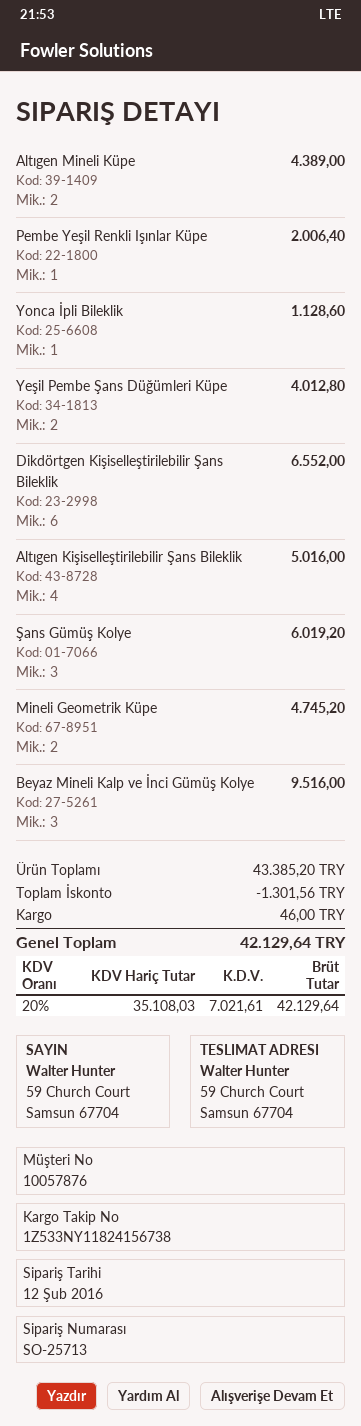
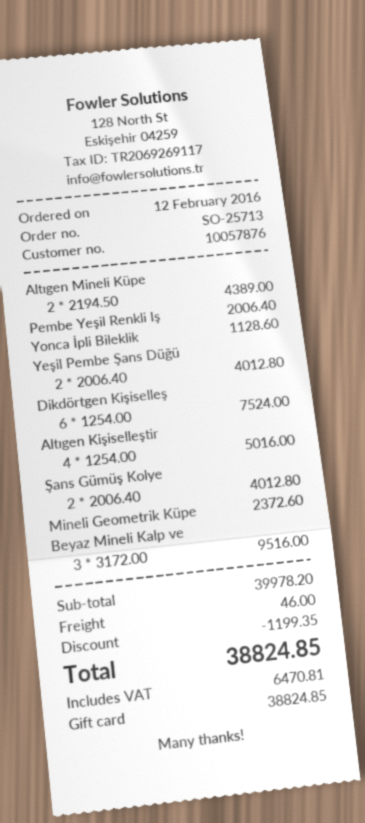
Dikdörtgen Kişiselleştirilebilir Şans Bileklik: 6 for 6552.00 -> 6 for 7524.00
Şans Gümüş Kolye: 3 for 6019.20 -> 2 for 4012.80
Mineli Geometrik Küpe: 2 for 4745.20 -> 1 for 2372.60
subtotal: 43385.20 -> 39978.20
discount: 1301.56 -> 1199.35
tax: 7021.61 -> 6470.81
total: 42129.64 -> 38824.85

